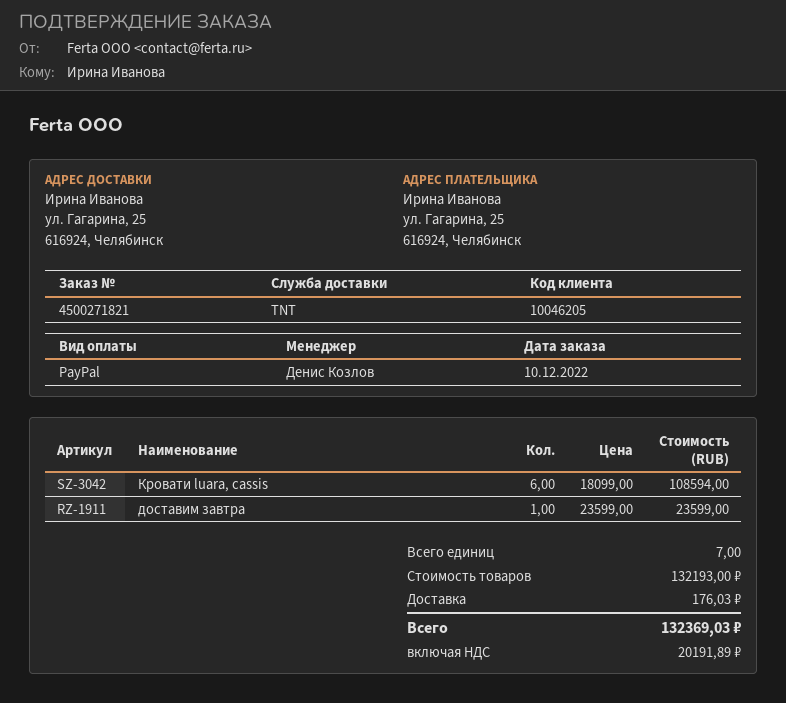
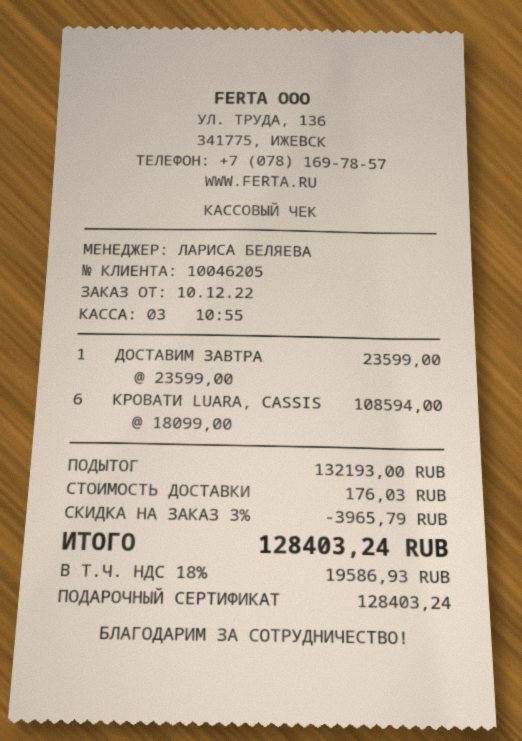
sales rep: Денис Козлов -> ЛАРИСА БЕЛЯЕВА
payment method: PayPal -> gift card
discount: none -> 3% = 3965.79
tax: 20191.89 -> 19586.93
total: 132369.03 -> 128403.24

